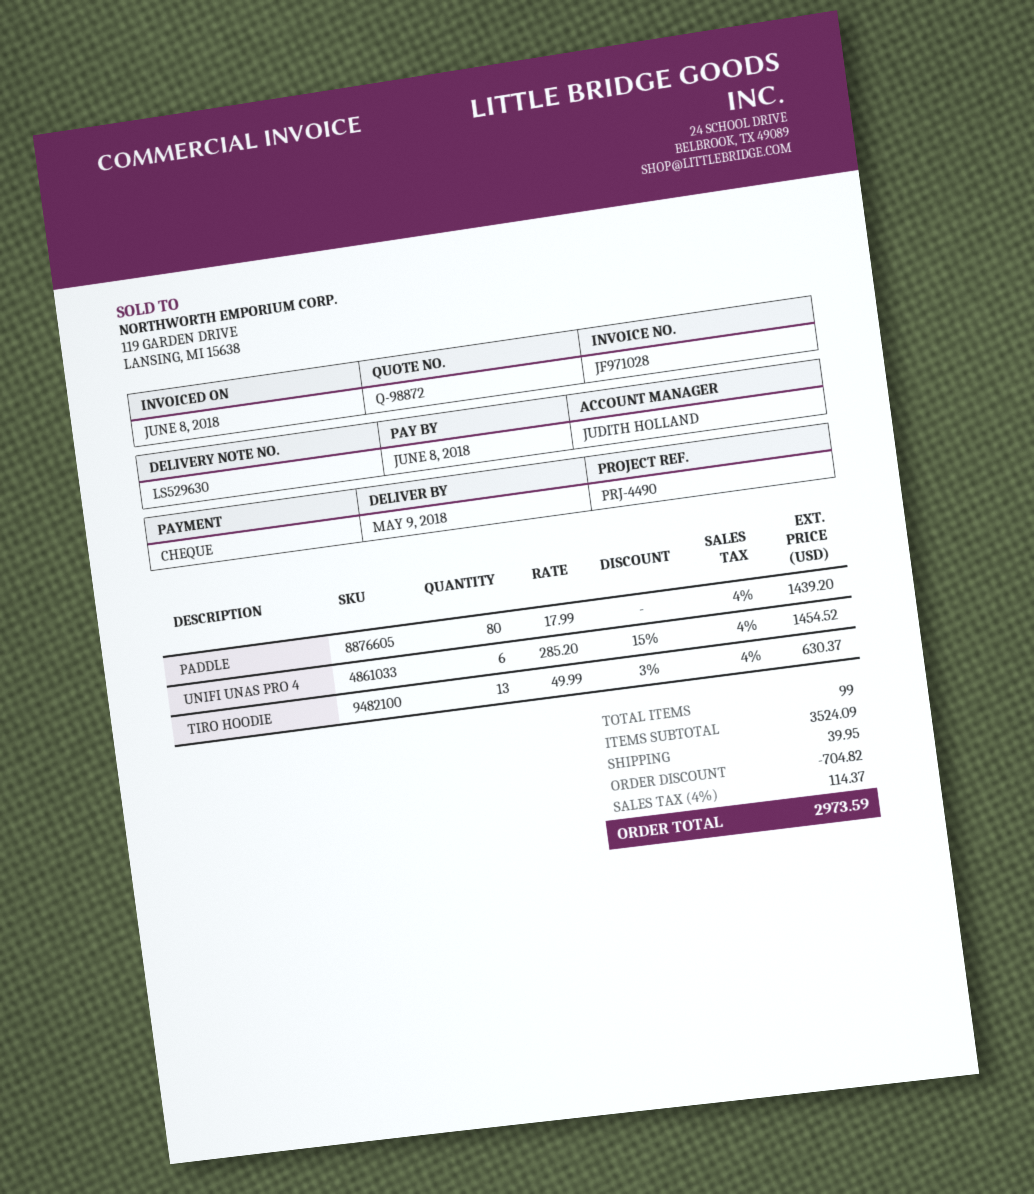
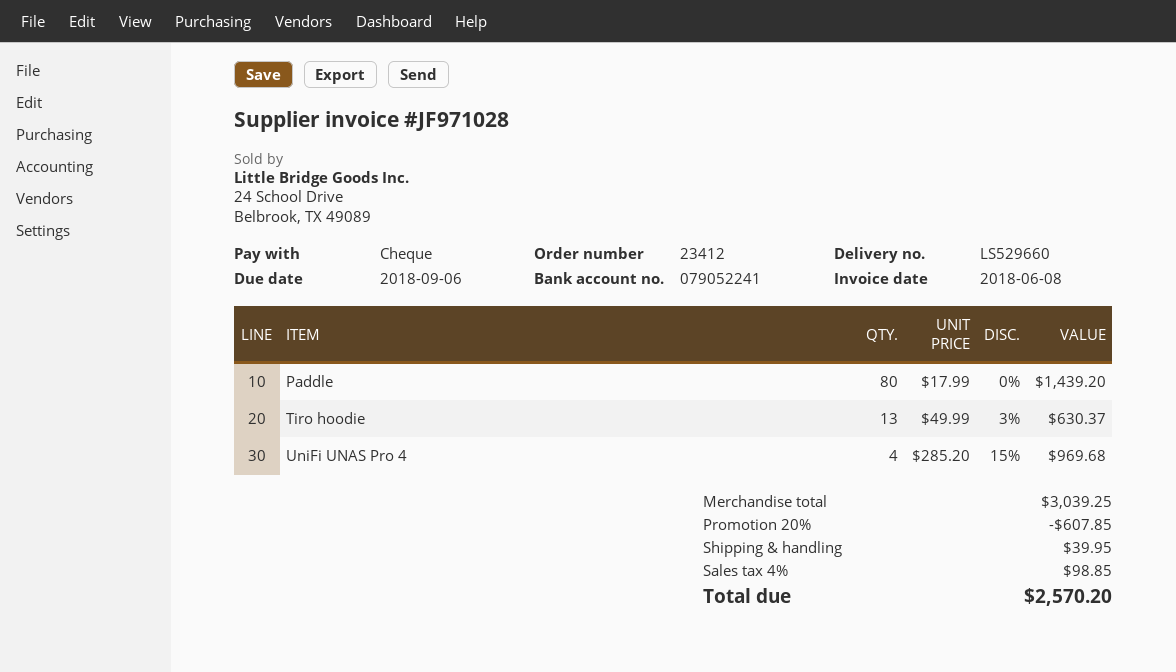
delivery note number: LS529630 -> LS529660
due date: 2018-06-08 -> 2018-09-06
UNIFI UNAS PRO 4: 6 x 285.20 - 15% = 1454.52 -> 4 x 285.20 - 15% = 969.68
subtotal: 3524.09 -> 3039.25
discount: 704.82 -> 607.85
tax: 4% = 114.37 -> 4% = 98.85
total: 2973.59 -> 2570.20

